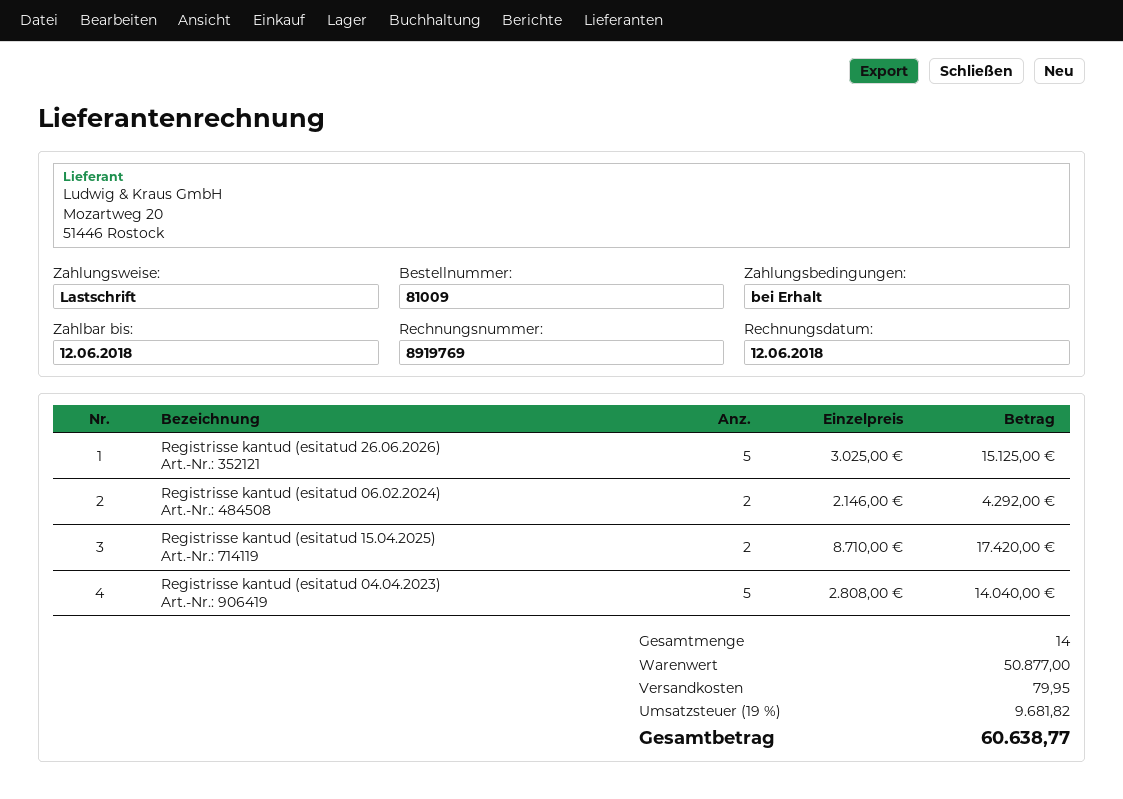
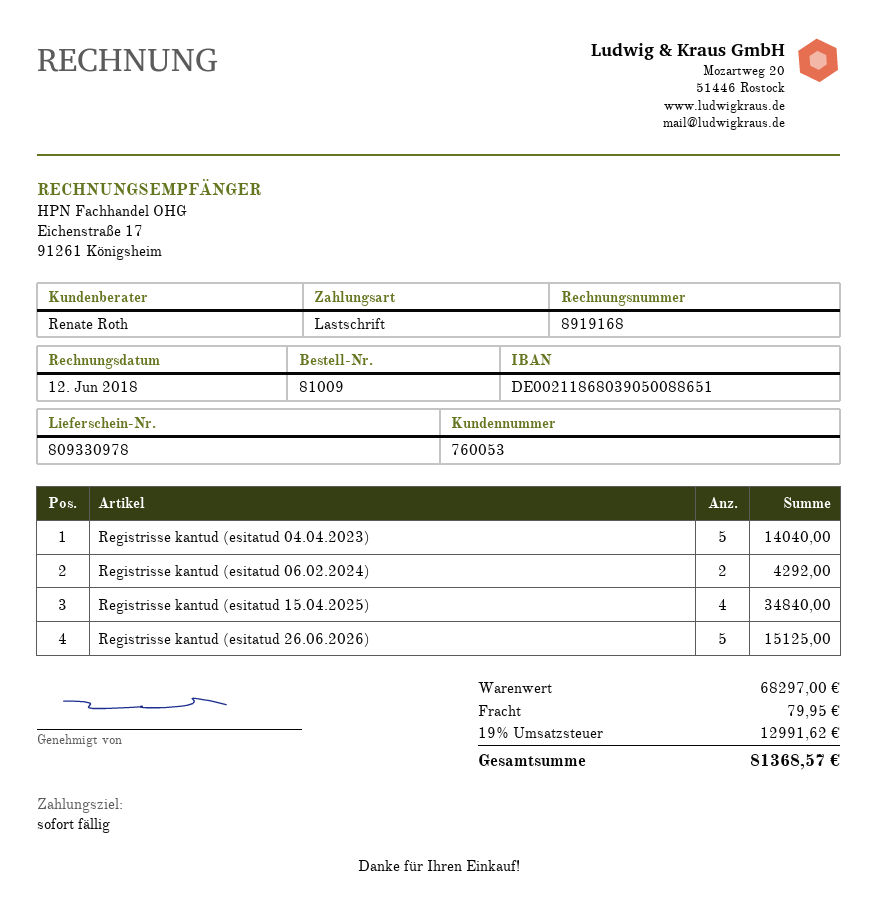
invoice number: 8919769 -> 8919168
Registrisse kantud (esitatud 15.04.2025): 2 for 17420.00 -> 4 for 34840.00
subtotal: 50877.00 -> 68297.00
tax: 19% = 9681.82 -> 19% = 12991.62
total: 60638.77 -> 81368.57

